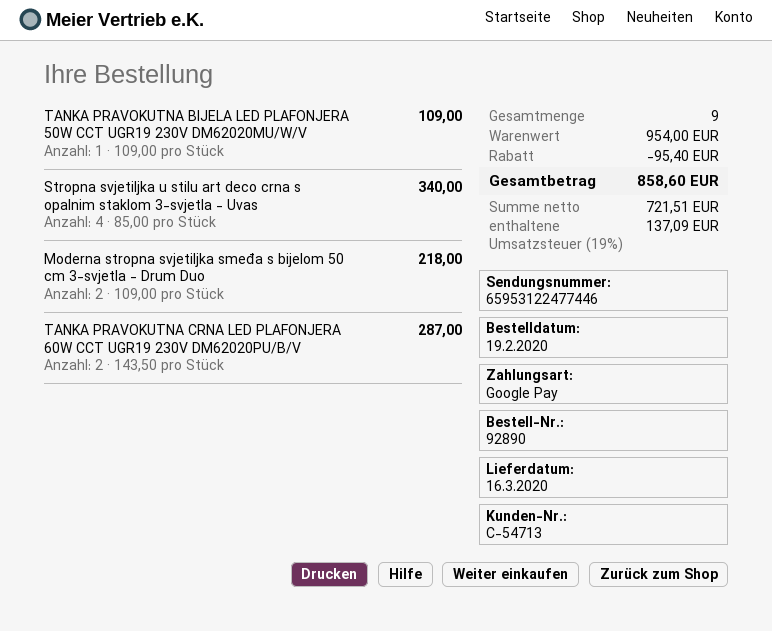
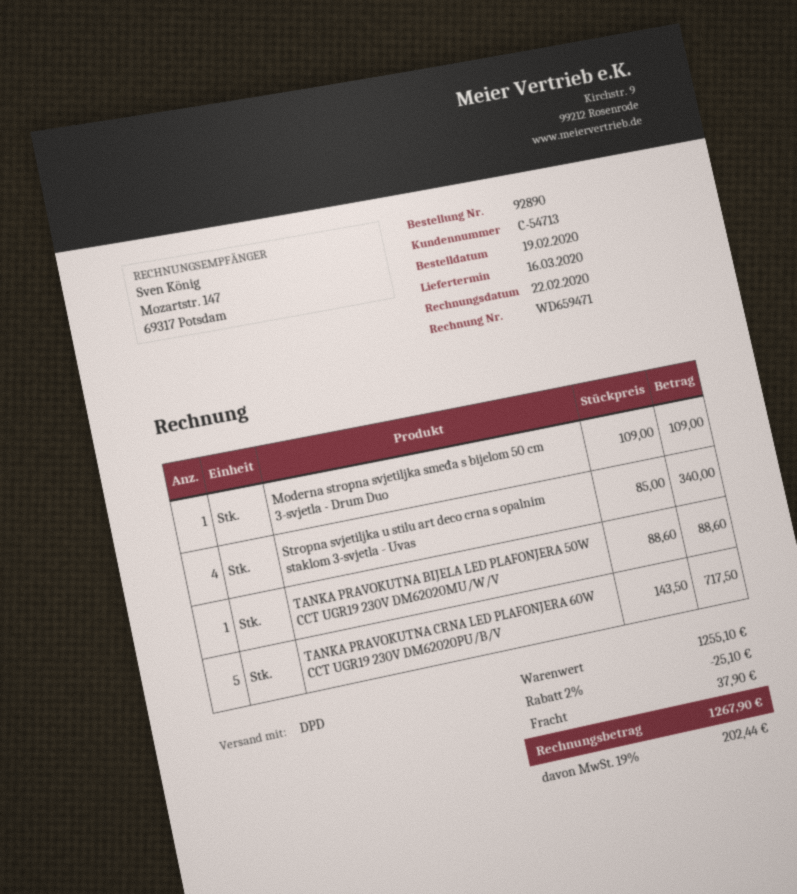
TANKA PRAVOKUTNA BIJELA LED PLAFONJERA 50W CCT UGR19 230V DM62020MU/W/V: 1 x 109.00 = 109.00 -> 1 x 88.60 = 88.60
Moderna stropna svjetiljka smeđa s bijelom 50 cm 3-svjetla - Drum Duo: 2 x 109.00 = 218.00 -> 1 x 109.00 = 109.00
TANKA PRAVOKUTNA CRNA LED PLAFONJERA 60W CCT UGR19 230V DM62020PU/B/V: 2 x 143.50 = 287.00 -> 5 x 143.50 = 717.50
subtotal: 954.00 -> 1255.10
discount: 95.40 -> 25.10
shipping: none -> 37.90
tax: 19% = 137.09 -> 19% = 202.44
total: 858.60 -> 1267.90

